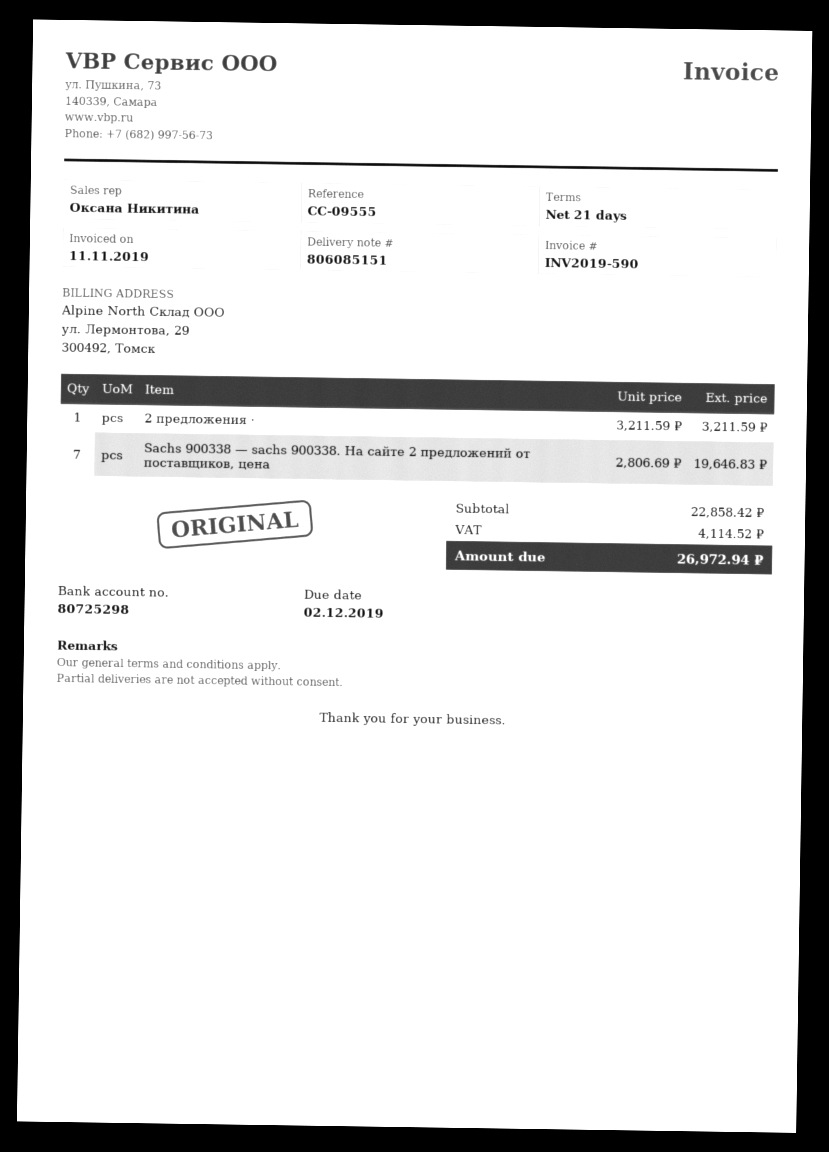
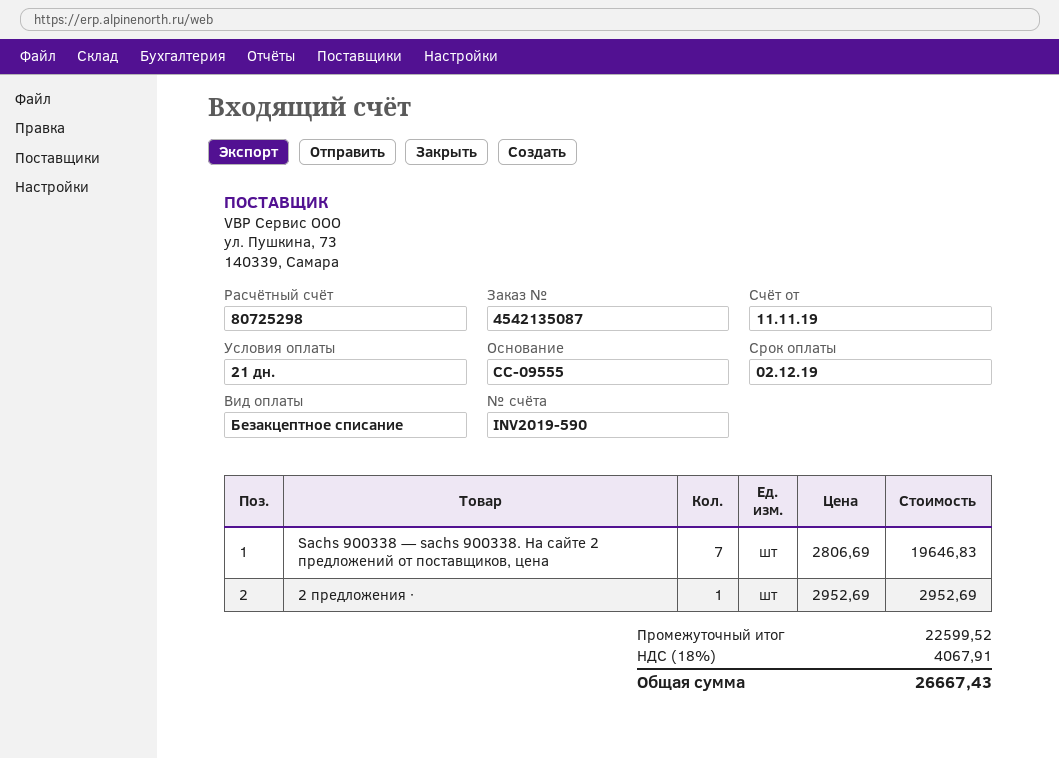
2 предложения ·: 1 x 3211.59 = 3211.59 -> 1 x 2952.69 = 2952.69
subtotal: 22858.42 -> 22599.52
tax: 4114.52 -> 4067.91
total: 26972.94 -> 26667.43

